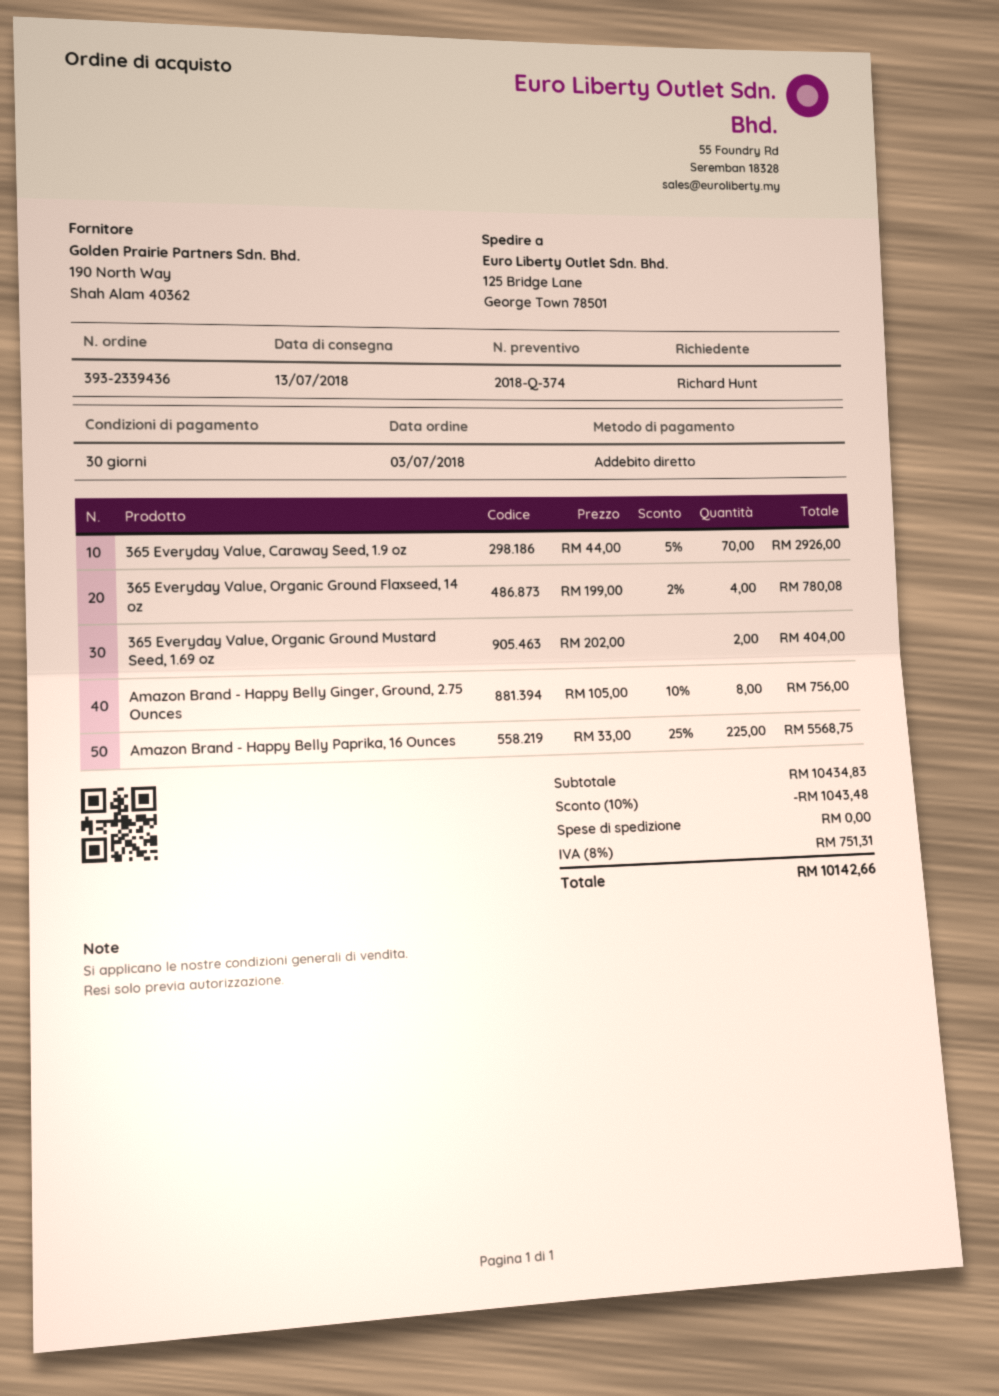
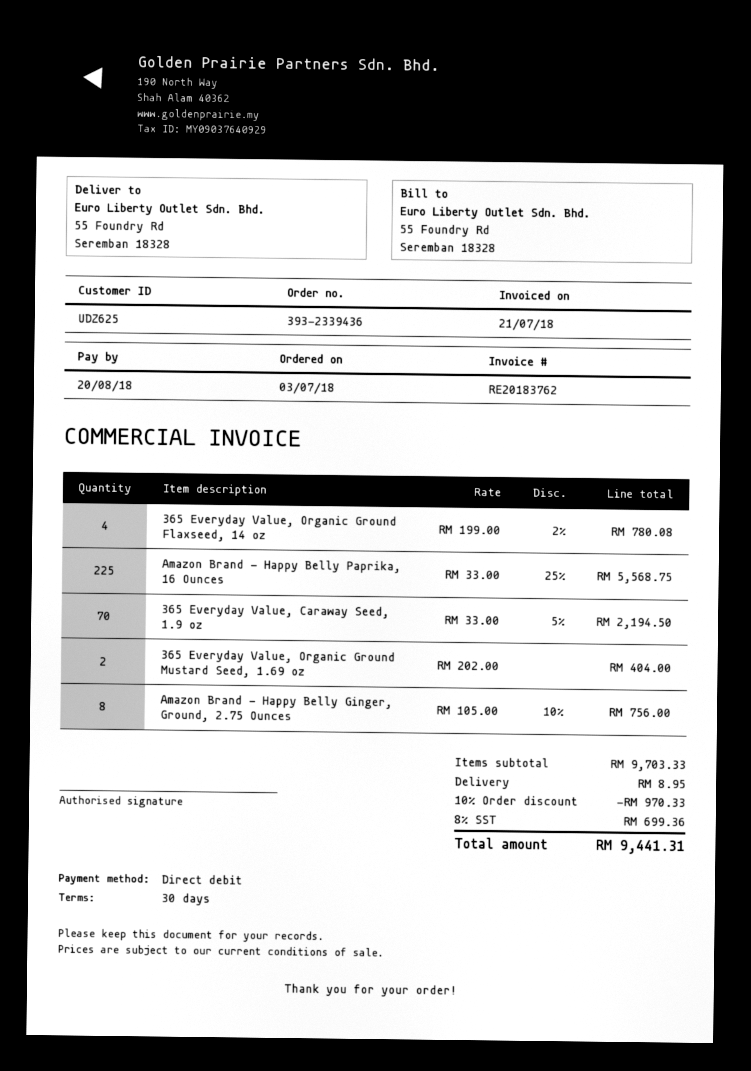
ship to: 125 Bridge Lane, George Town 78501 -> 55 Foundry Rd, Seremban 18328
365 Everyday Value, Caraway Seed, 1.9 oz: 70 x 44.00 - 5% = 2926.00 -> 70 x 33.00 - 5% = 2194.50
subtotal: 10434.83 -> 9703.33
discount: 10% = 1043.48 -> 10% = 970.33
shipping: 0.00 -> 8.95
tax: 8% = 751.31 -> 8% = 699.36
total: 10142.66 -> 9441.31

